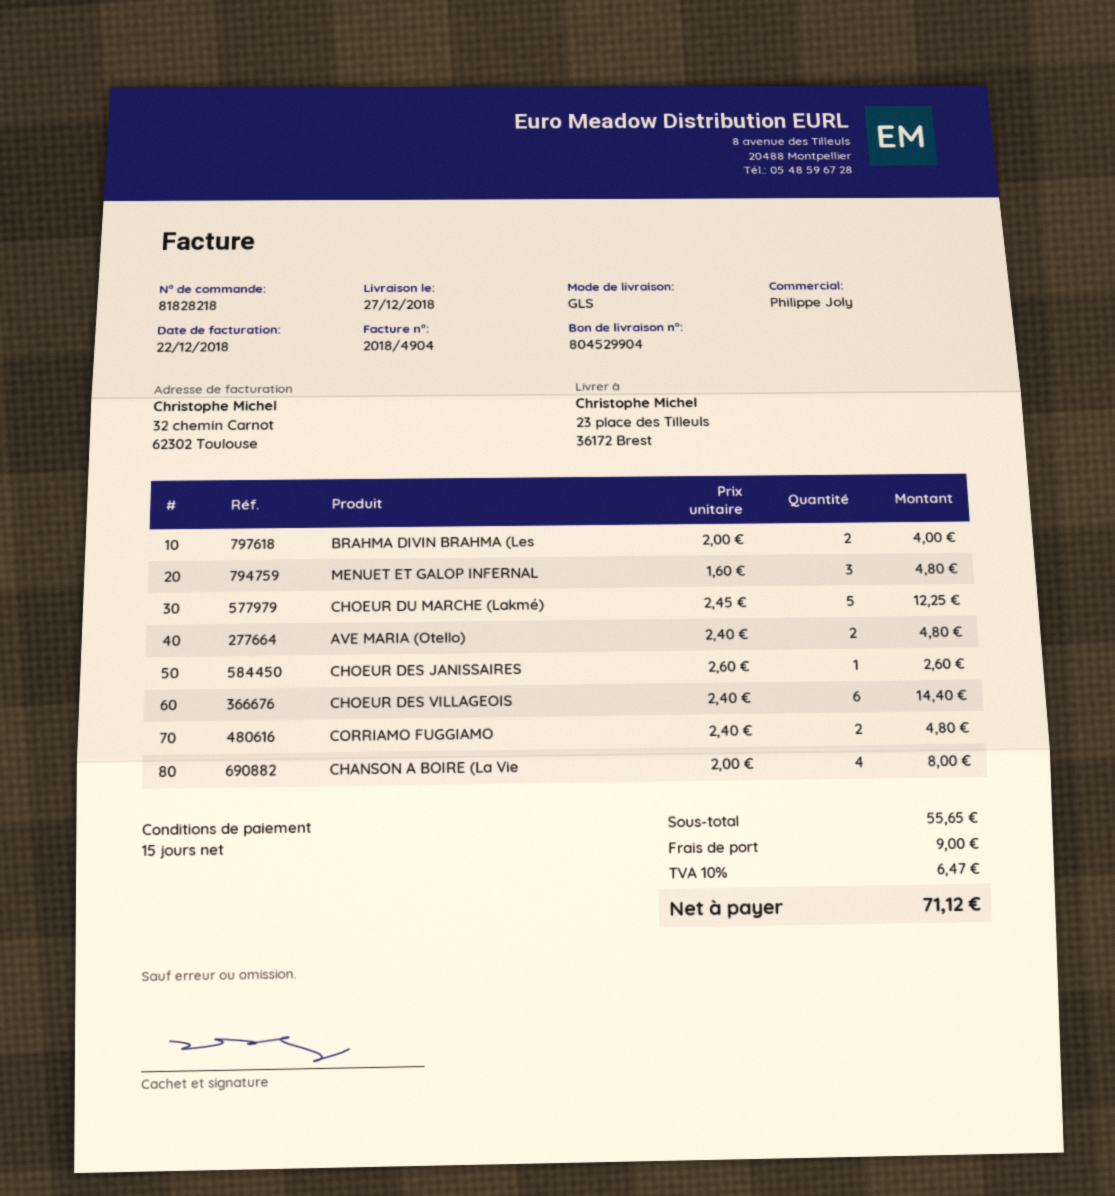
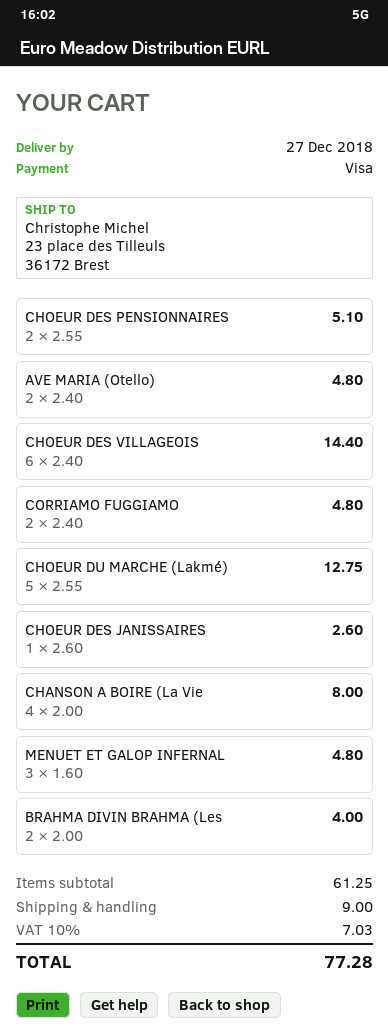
CHOEUR DU MARCHE (Lakmé): 5 x 2.45 = 12.25 -> 5 x 2.55 = 12.75
CHOEUR DES PENSIONNAIRES: none -> 2 x 2.55 = 5.10
subtotal: 55.65 -> 61.25
tax: 10% = 6.47 -> 10% = 7.03
total: 71.12 -> 77.28

